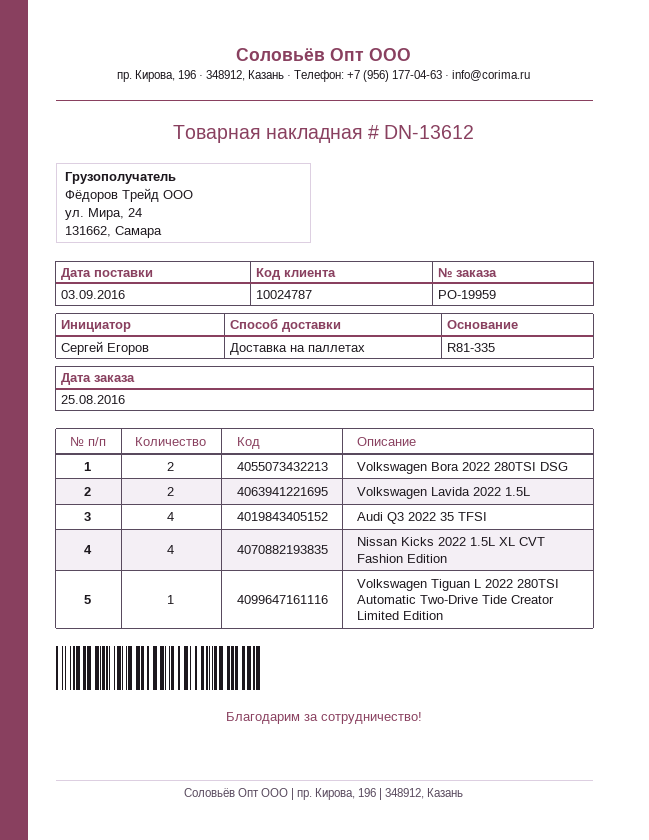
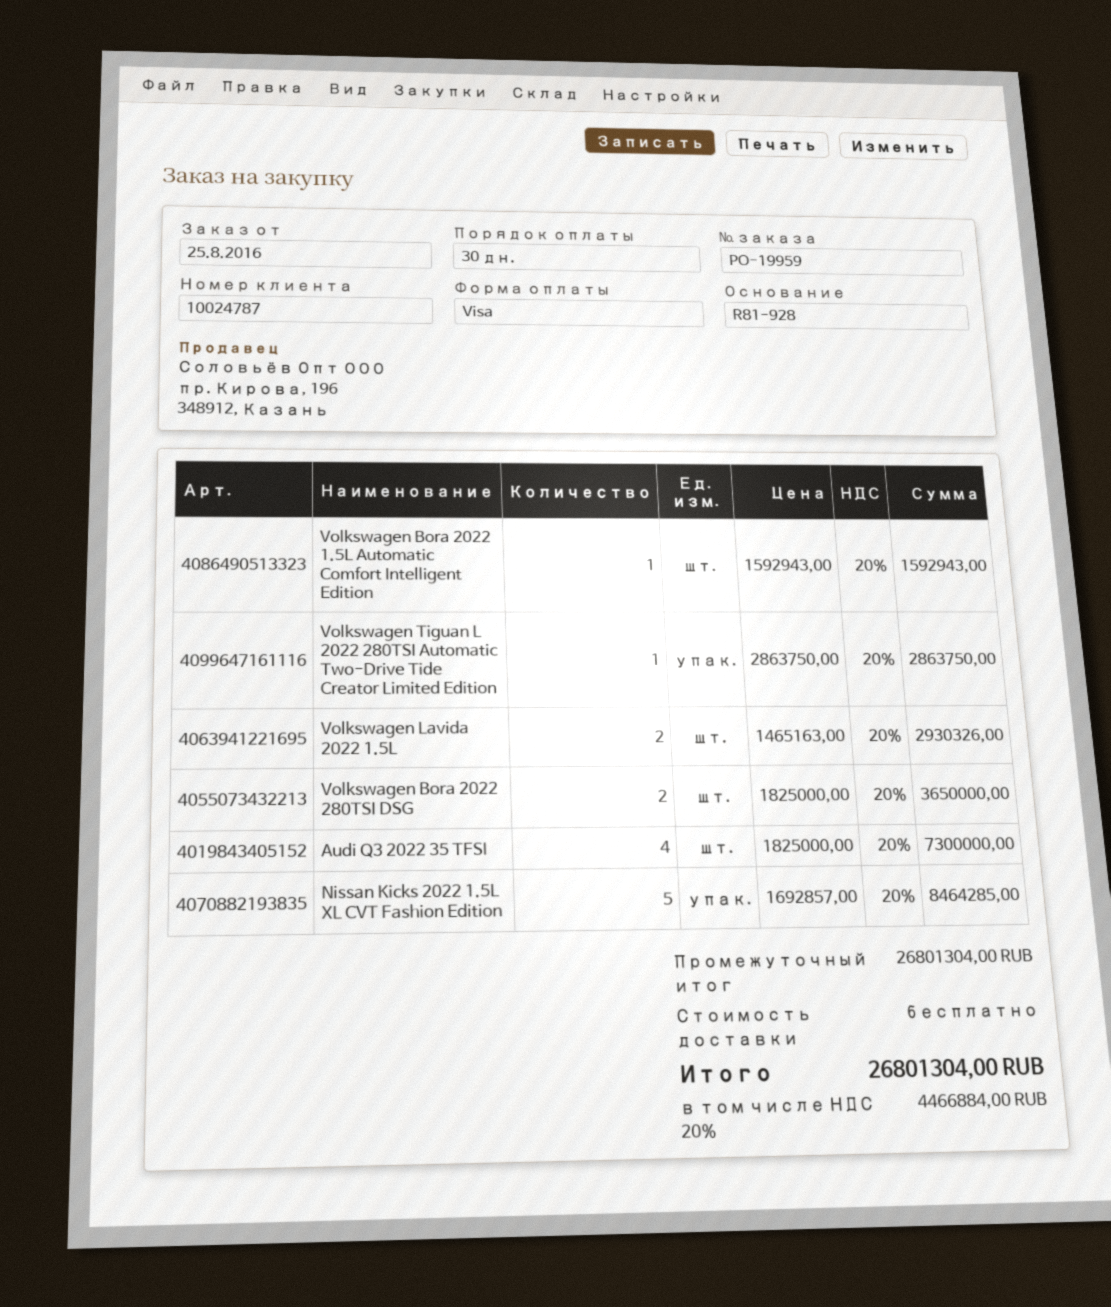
reference: R81-335 -> R81-928
Nissan Kicks 2022 1.5L XL CVT Fashion Edition: 4 -> 5
Volkswagen Bora 2022 1.5L Automatic Comfort Intelligent Edition: none -> 1

